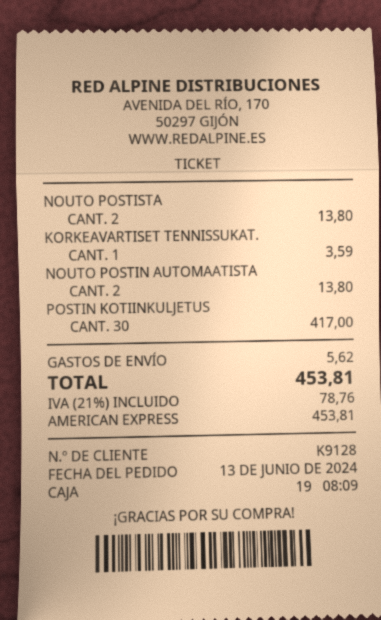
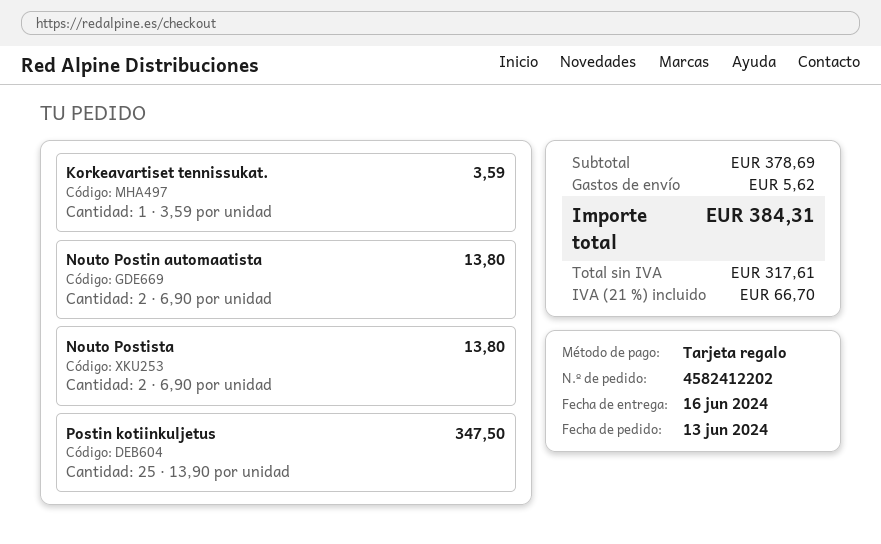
payment method: American Express -> gift card
POSTIN KOTIINKULJETUS: 30 for 417.00 -> 25 for 347.50
tax: 21% = 78.76 -> 21% = 66.70
total: 453.81 -> 384.31

